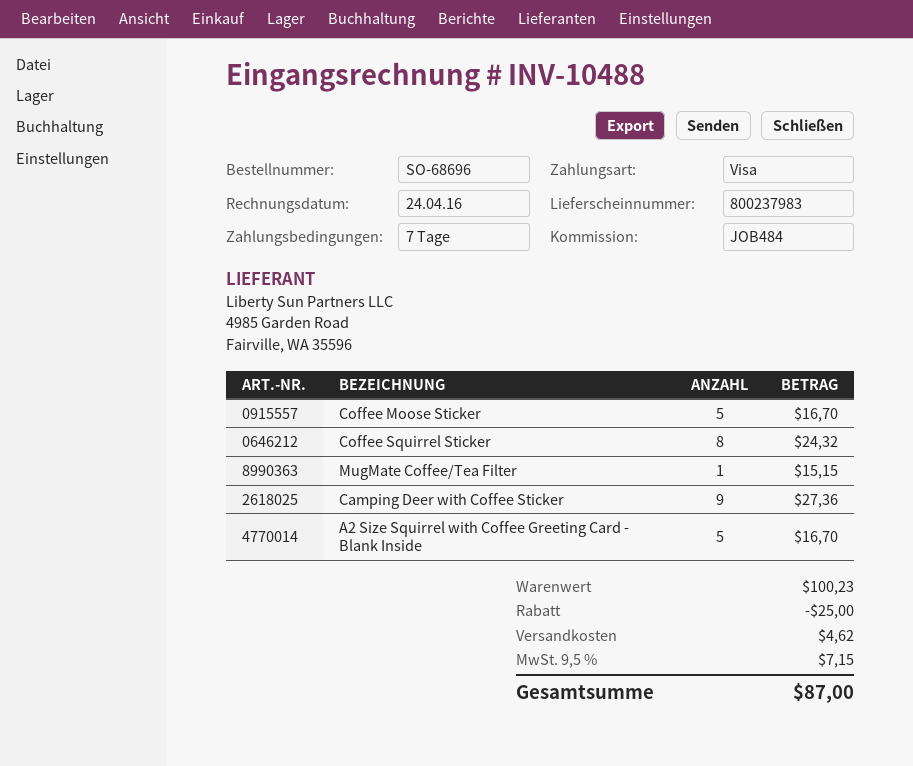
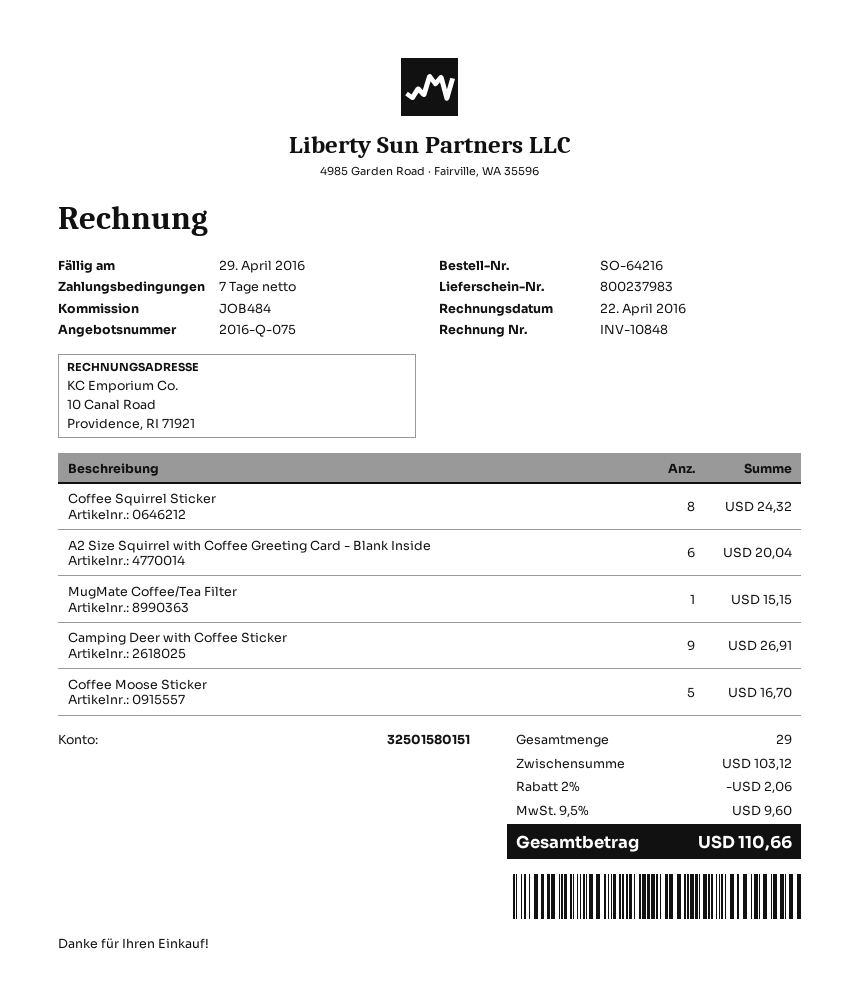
order number: SO-68696 -> SO-64216
invoice number: INV-10488 -> INV-10848
invoice date: 2016-04-24 -> 2016-04-22
Camping Deer with Coffee Sticker: 9 for 27.36 -> 9 for 26.91
A2 Size Squirrel with Coffee Greeting Card - Blank Inside: 5 for 16.70 -> 6 for 20.04
subtotal: 100.23 -> 103.12
discount: 25.00 -> 2.06
shipping: 4.62 -> none
tax: 9.5% = 7.15 -> 9.5% = 9.60
total: 87.00 -> 110.66

